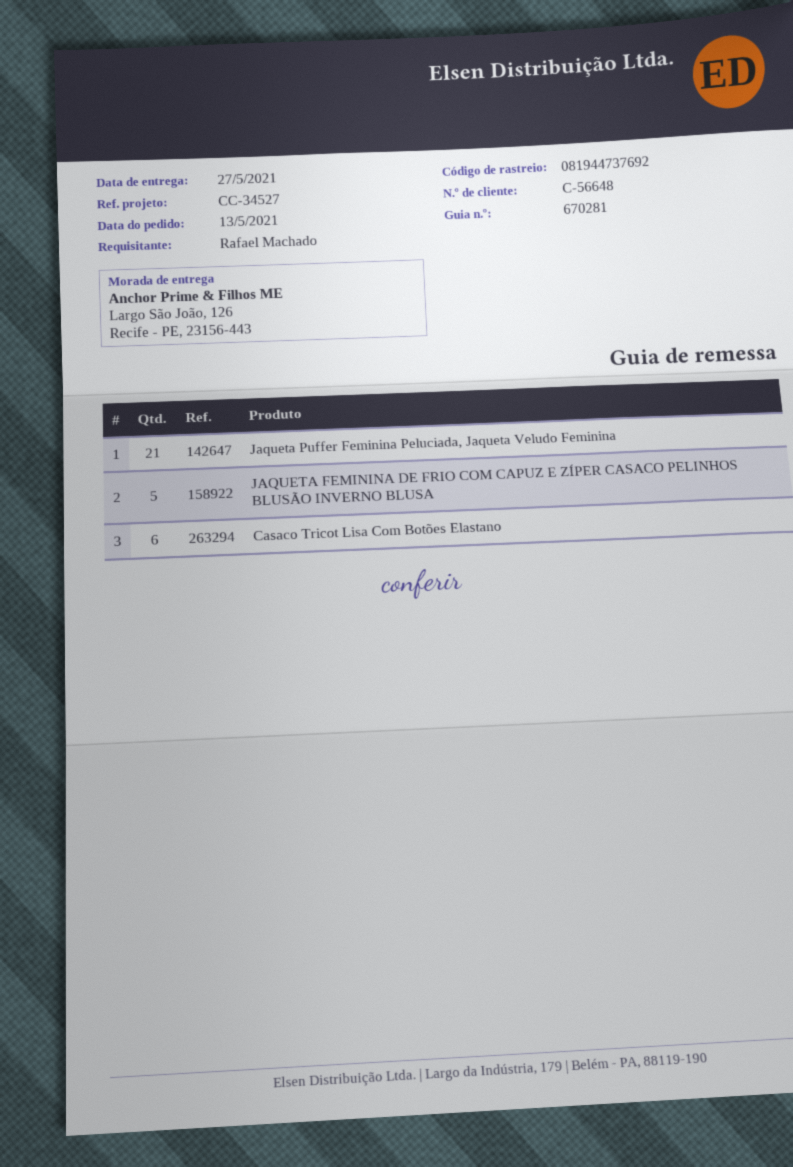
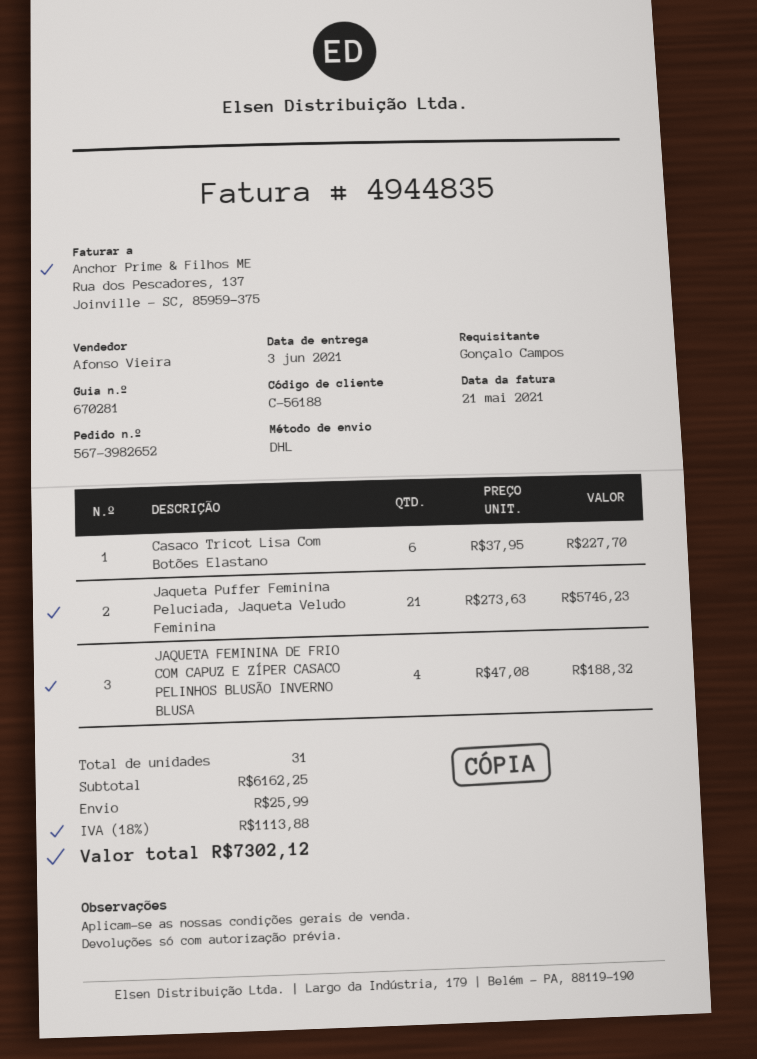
delivery date: 2021-05-27 -> 2021-06-03
customer number: C-56648 -> C-56188
ordered by: Rafael Machado -> Gonçalo Campos
JAQUETA FEMININA DE FRIO COM CAPUZ E ZÍPER CASACO PELINHOS BLUSÃO INVERNO BLUSA: 5 -> 4

